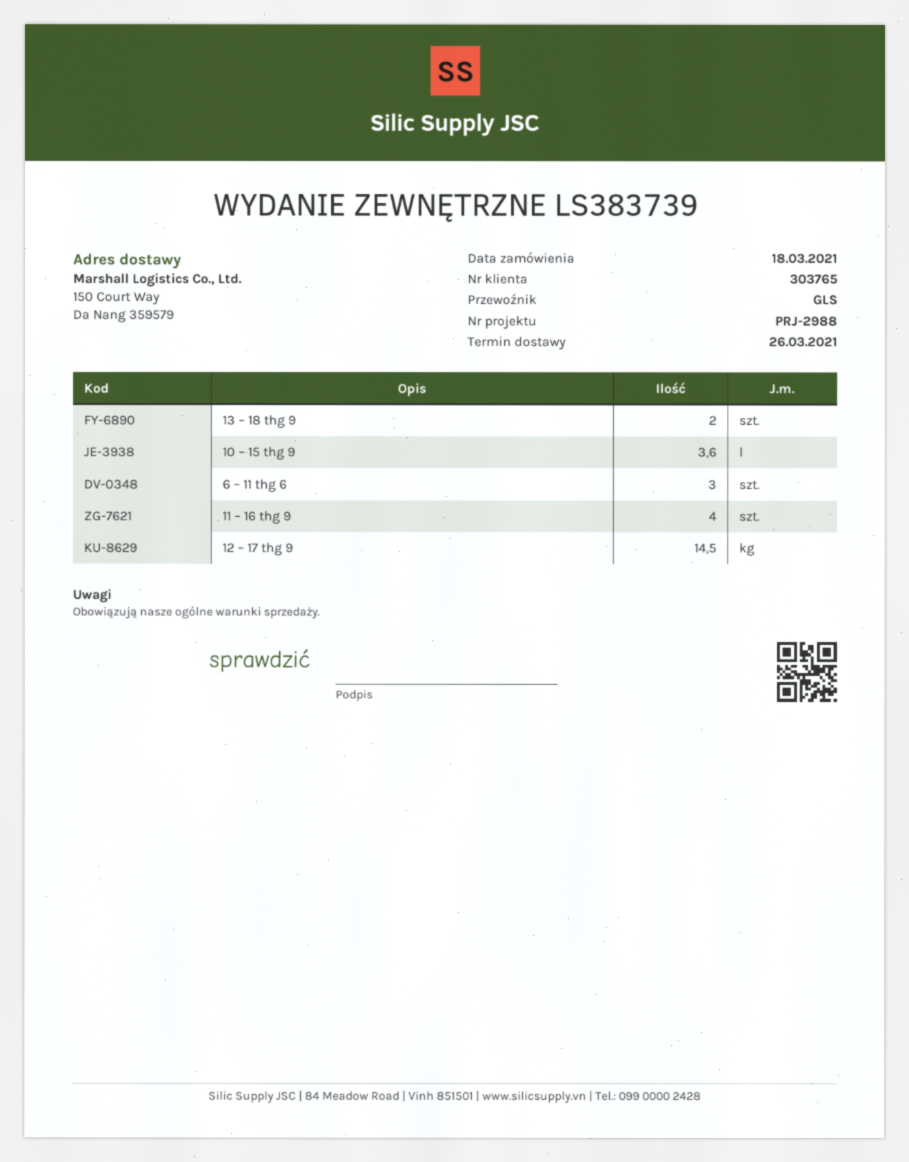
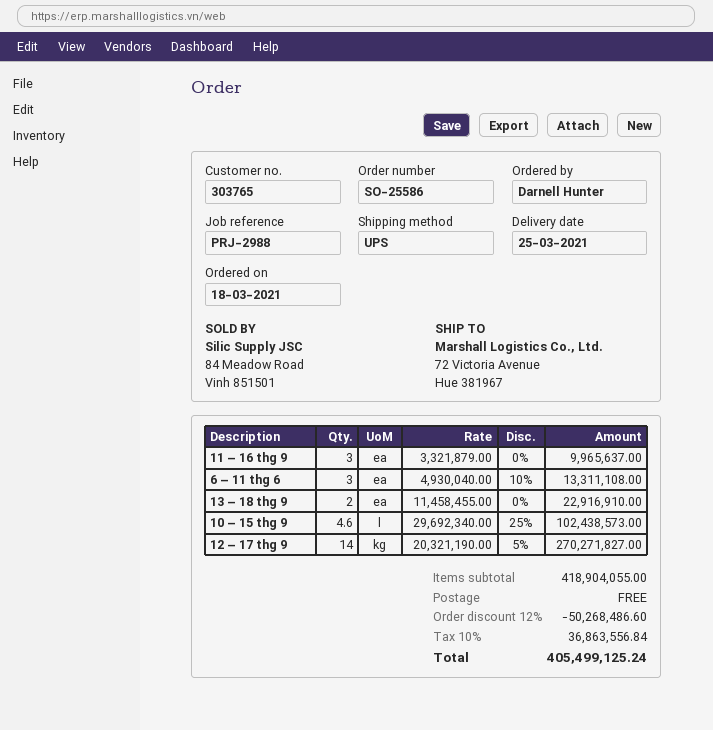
delivery date: 2021-03-26 -> 2021-03-25
shipping method: GLS -> UPS
ship to: 150 Court Way, Da Nang 359579 -> 72 Victoria Avenue, Hue 381967
10 – 15 thg 9: 3.6 -> 4.6
11 – 16 thg 9: 4 -> 3
12 – 17 thg 9: 14.5 -> 14

